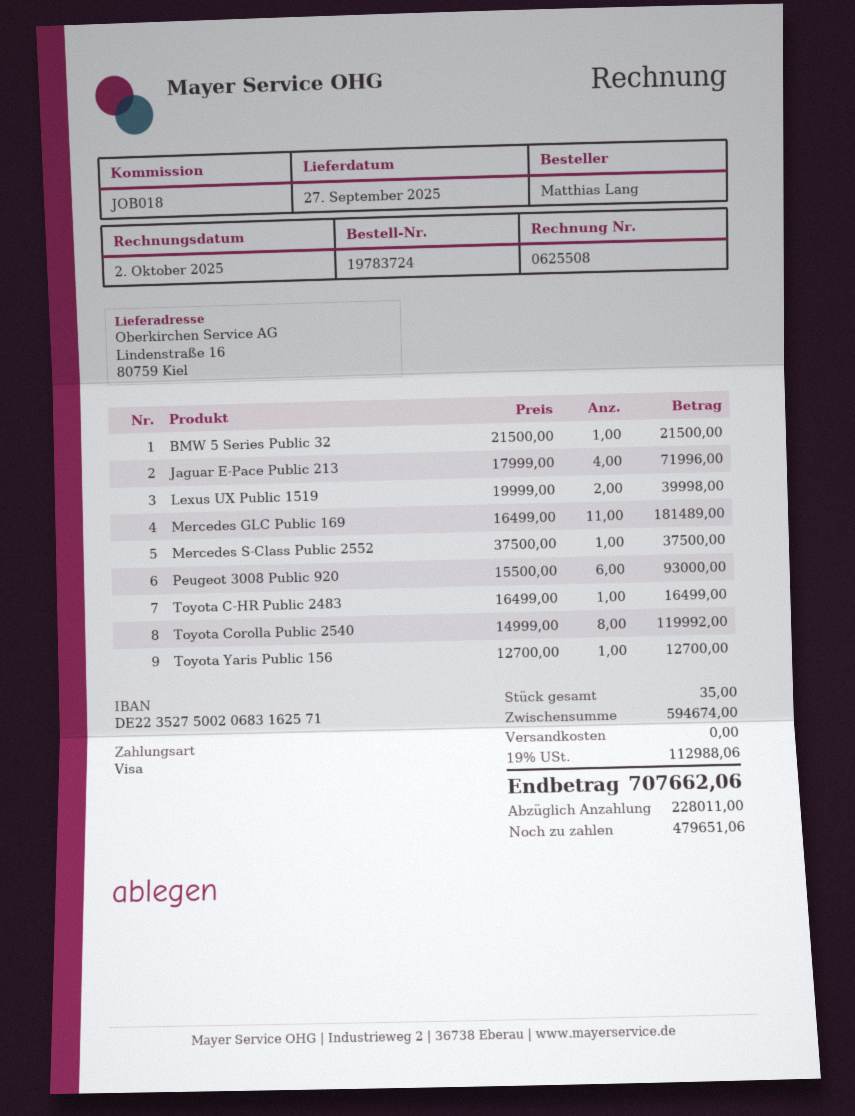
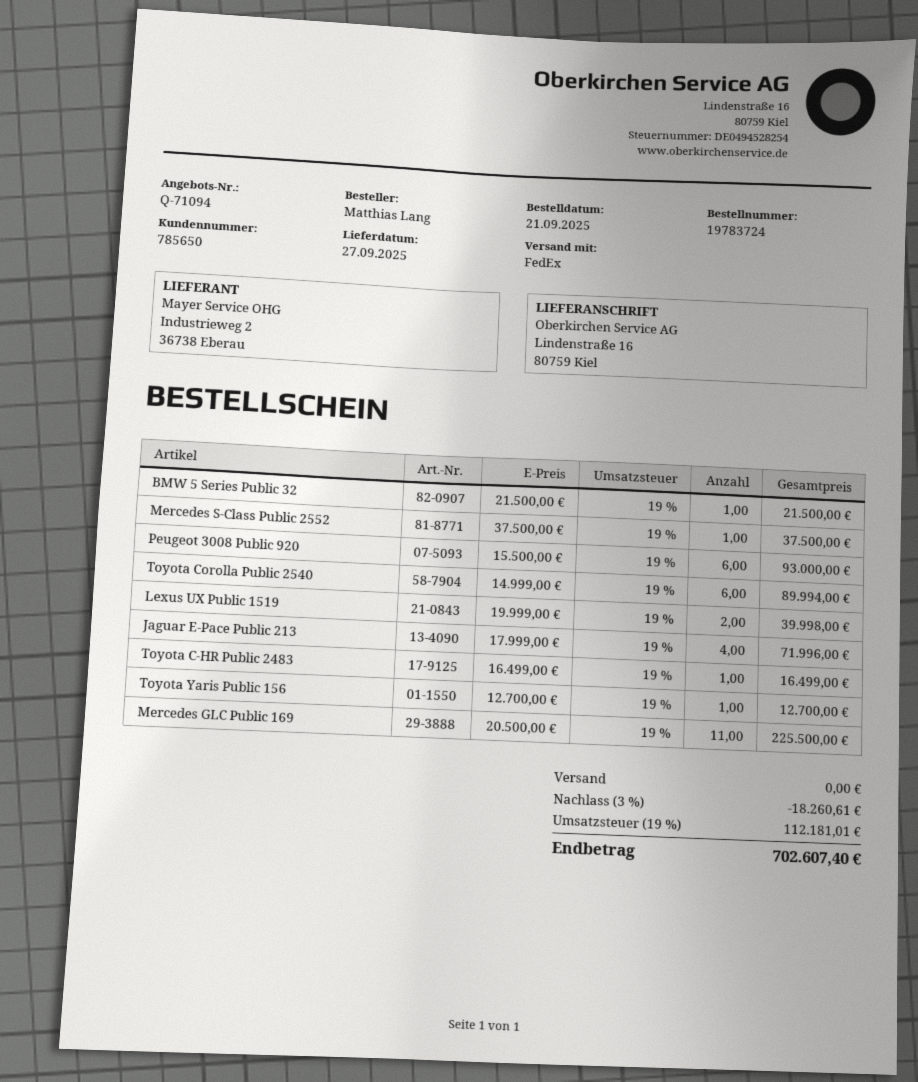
Mercedes GLC Public 169: 11 x 16499.00 = 181489.00 -> 11 x 20500.00 = 225500.00
Toyota Corolla Public 2540: 8 x 14999.00 = 119992.00 -> 6 x 14999.00 = 89994.00
discount: none -> 3% = 18260.61
tax: 19% = 112988.06 -> 19% = 112181.01
total: 707662.06 -> 702607.40

